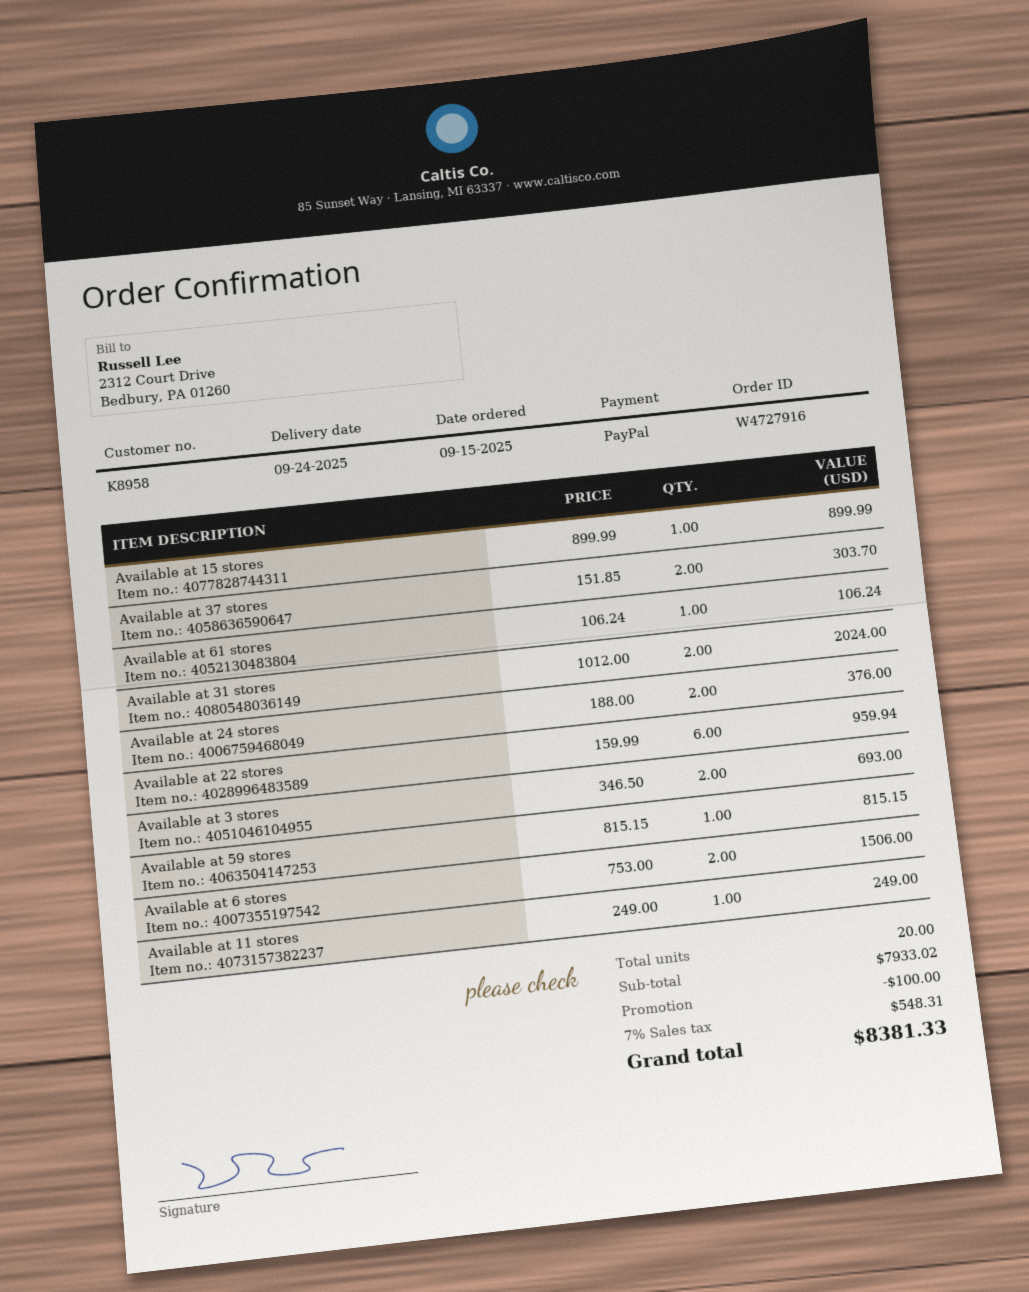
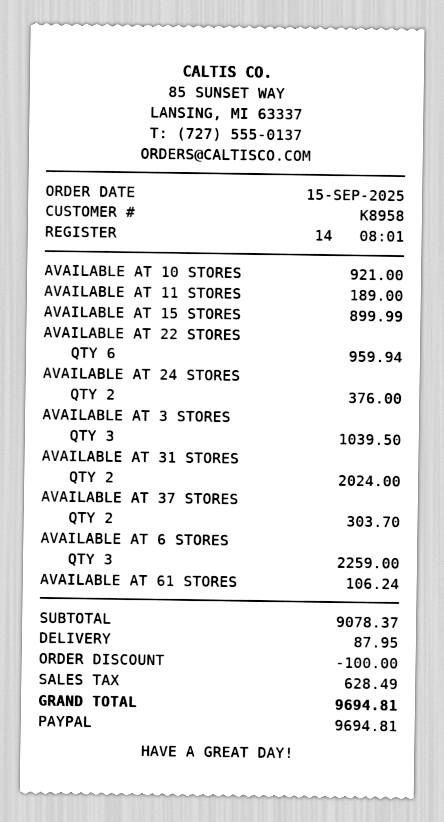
Available at 3 stores: 2 for 693.00 -> 3 for 1039.50
Available at 59 stores: 1 for 815.15 -> none
Available at 6 stores: 2 for 1506.00 -> 3 for 2259.00
Available at 11 stores: 1 for 249.00 -> 1 for 189.00
AVAILABLE AT 10 STORES: none -> 1 for 921.00
subtotal: 7933.02 -> 9078.37
shipping: none -> 87.95
tax: 548.31 -> 628.49
total: 8381.33 -> 9694.81

